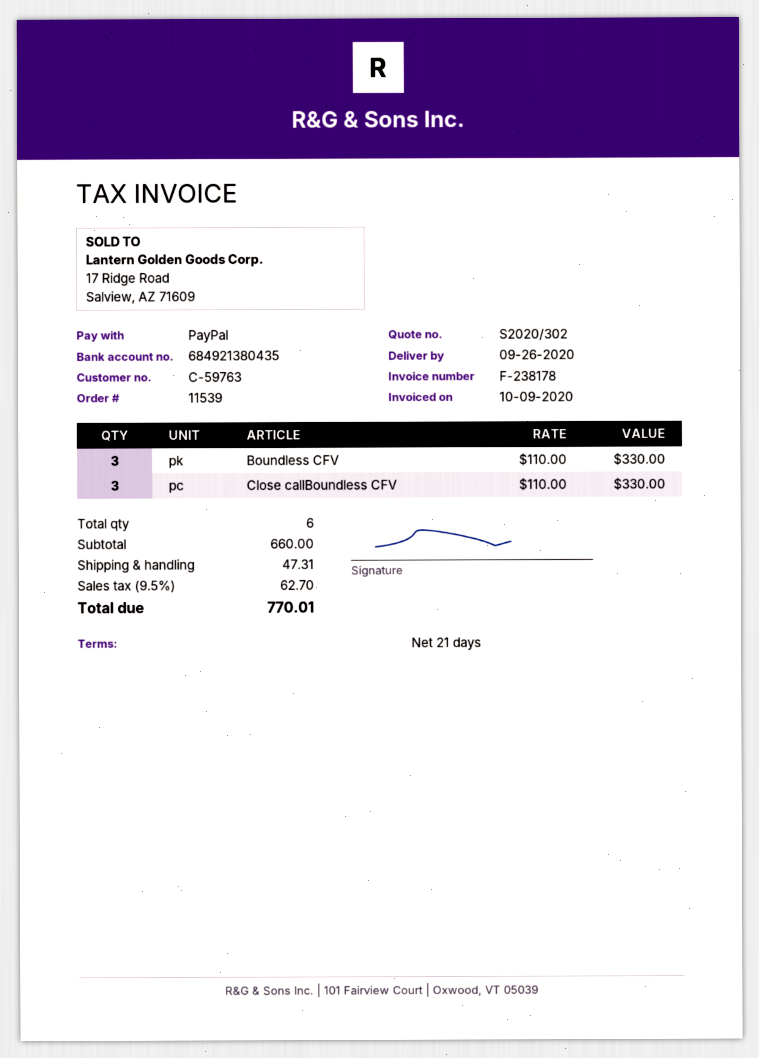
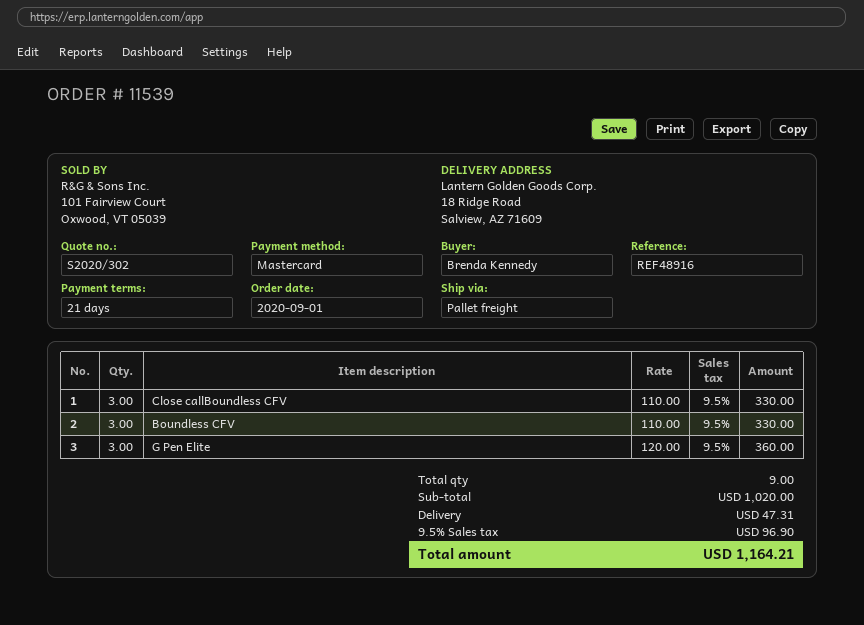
payment method: PayPal -> Mastercard
G Pen Elite: none -> 3 x 120.00 = 360.00
total quantity: 6 -> 9
subtotal: 660.00 -> 1020.00
tax: 9.5% = 62.70 -> 9.5% = 96.90
total: 770.01 -> 1164.21

